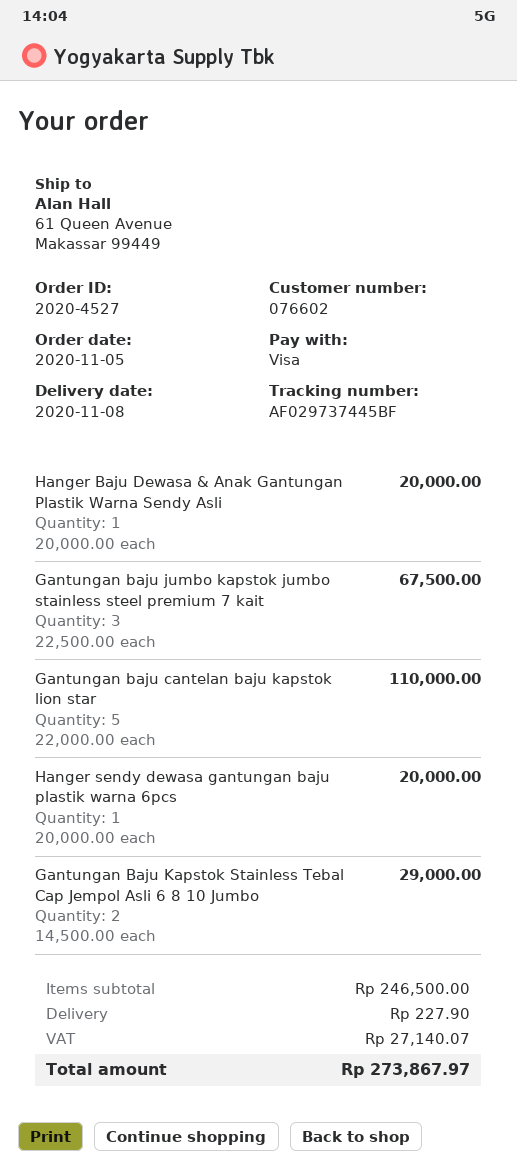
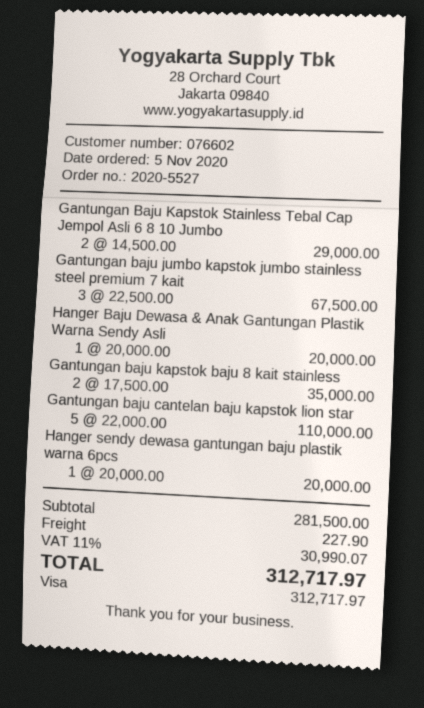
order number: 2020-4527 -> 2020-5527
Gantungan baju kapstok baju 8 kait stainless: none -> 2 x 17500.00 = 35000.00
subtotal: 246500.00 -> 281500.00
tax: 27140.07 -> 30990.07
total: 273867.97 -> 312717.97

